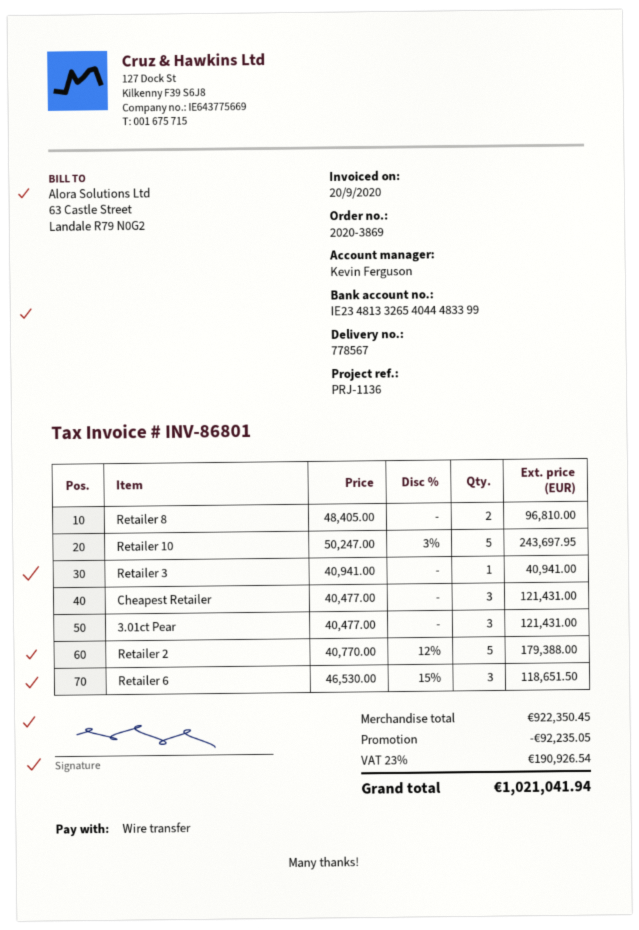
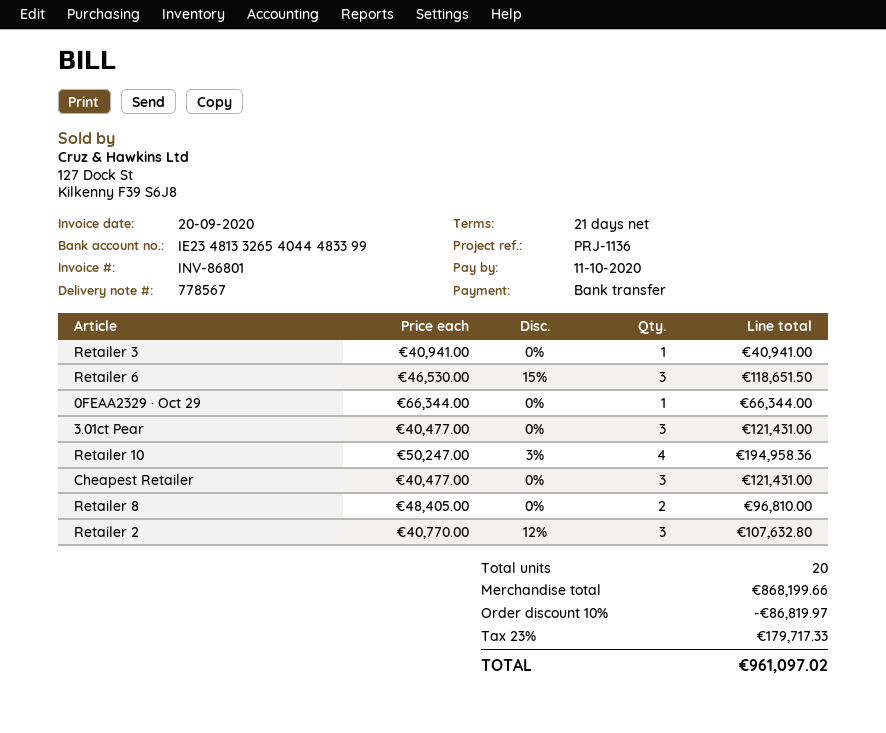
Retailer 10: 5 x 50247.00 - 3% = 243697.95 -> 4 x 50247.00 - 3% = 194958.36
Retailer 2: 5 x 40770.00 - 12% = 179388.00 -> 3 x 40770.00 - 12% = 107632.80
0FEAA2329 · Oct 29: none -> 1 x 66344.00 = 66344.00
subtotal: 922350.45 -> 868199.66
discount: 92235.05 -> 86819.97
tax: 23% = 190926.54 -> 23% = 179717.33
total: 1021041.94 -> 961097.02

